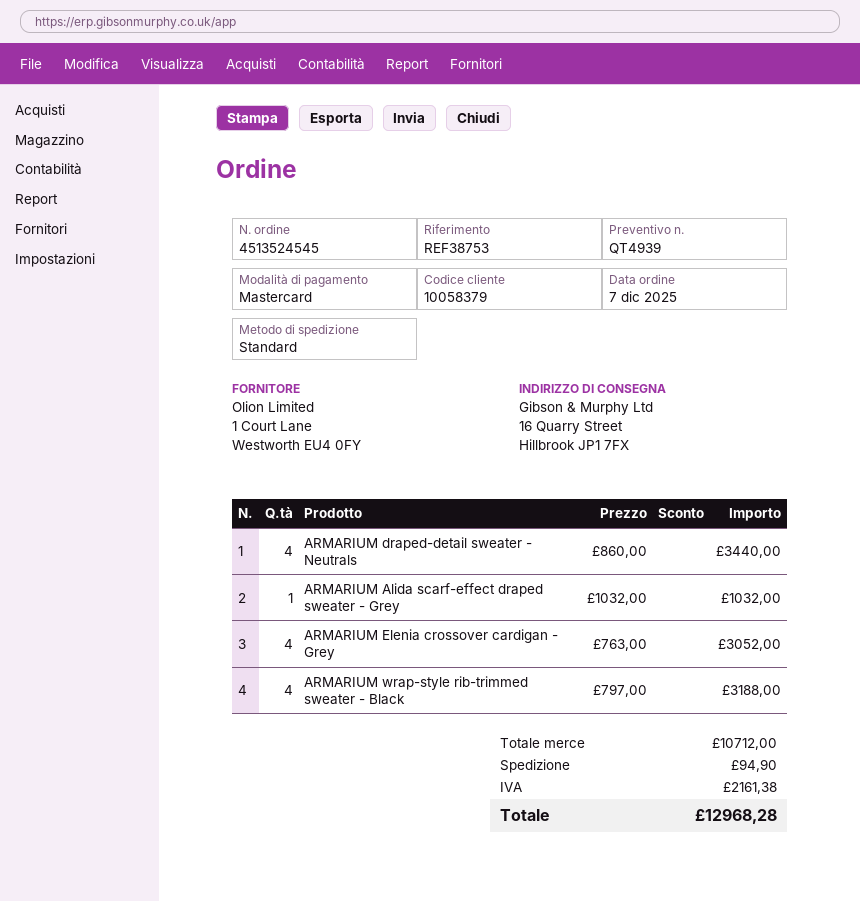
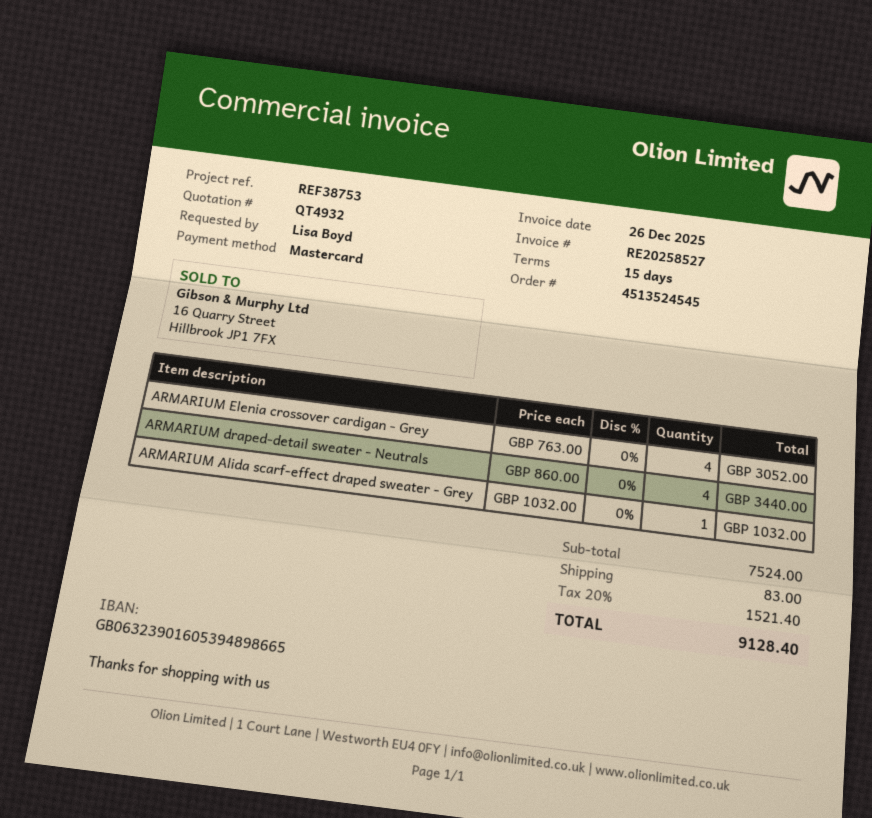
quote number: QT4939 -> QT4932
ARMARIUM wrap-style rib-trimmed sweater - Black: 4 x 797.00 = 3188.00 -> none
subtotal: 10712.00 -> 7524.00
shipping: 94.90 -> 83.00
tax: 2161.38 -> 1521.40
total: 12968.28 -> 9128.40

